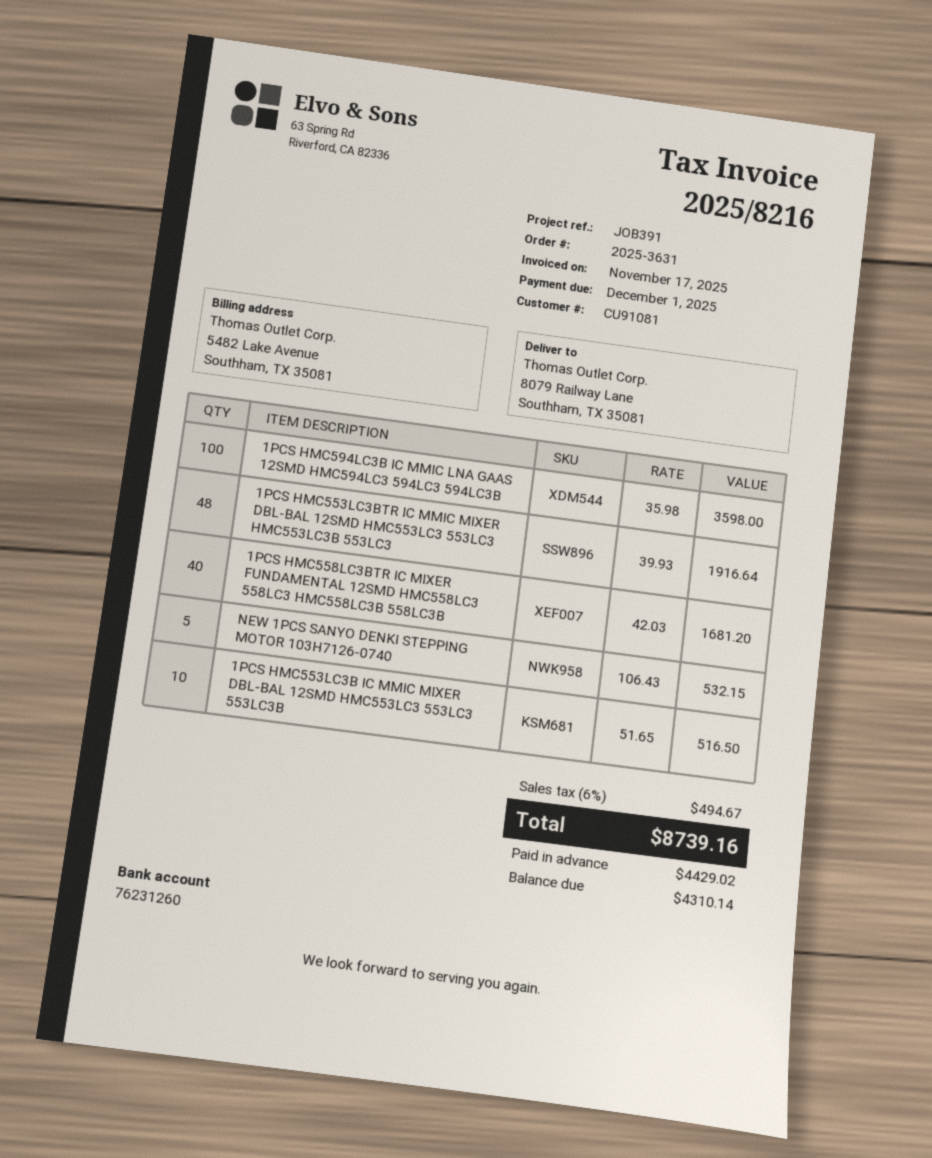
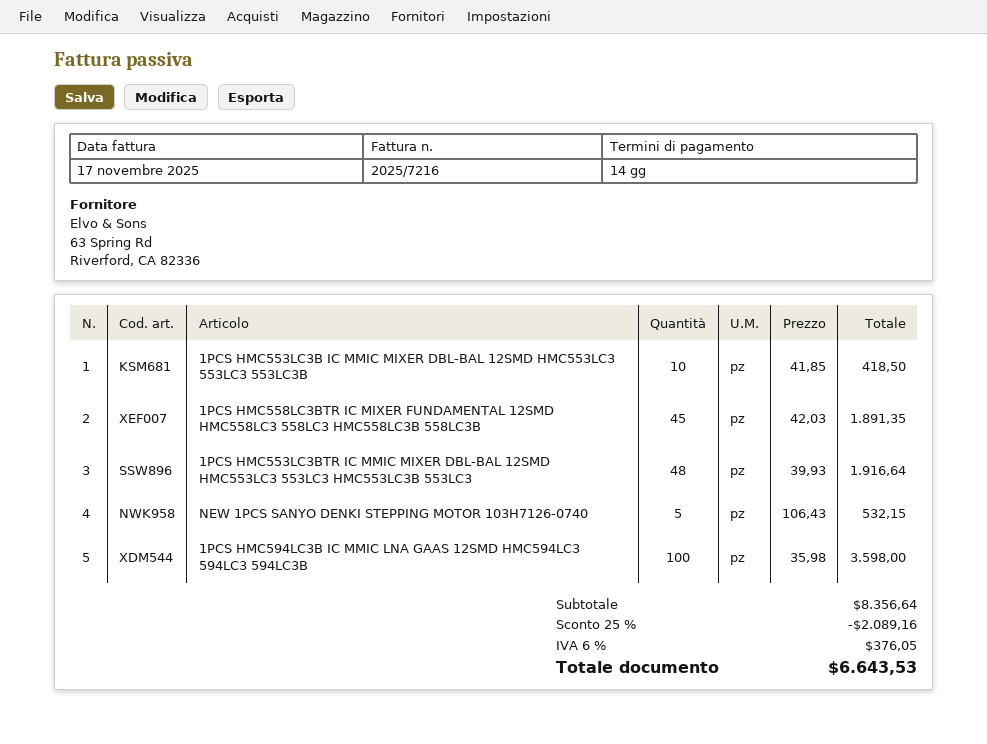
invoice number: 2025/8216 -> 2025/7216
1PCS HMC558LC3BTR IC MIXER FUNDAMENTAL 12SMD HMC558LC3 558LC3 HMC558LC3B 558LC3B: 40 x 42.03 = 1681.20 -> 45 x 42.03 = 1891.35
1PCS HMC553LC3B IC MMIC MIXER DBL-BAL 12SMD HMC553LC3 553LC3 553LC3B: 10 x 51.65 = 516.50 -> 10 x 41.85 = 418.50
discount: none -> 25% = 2089.16
tax: 6% = 494.67 -> 6% = 376.05
total: 8739.16 -> 6643.53

